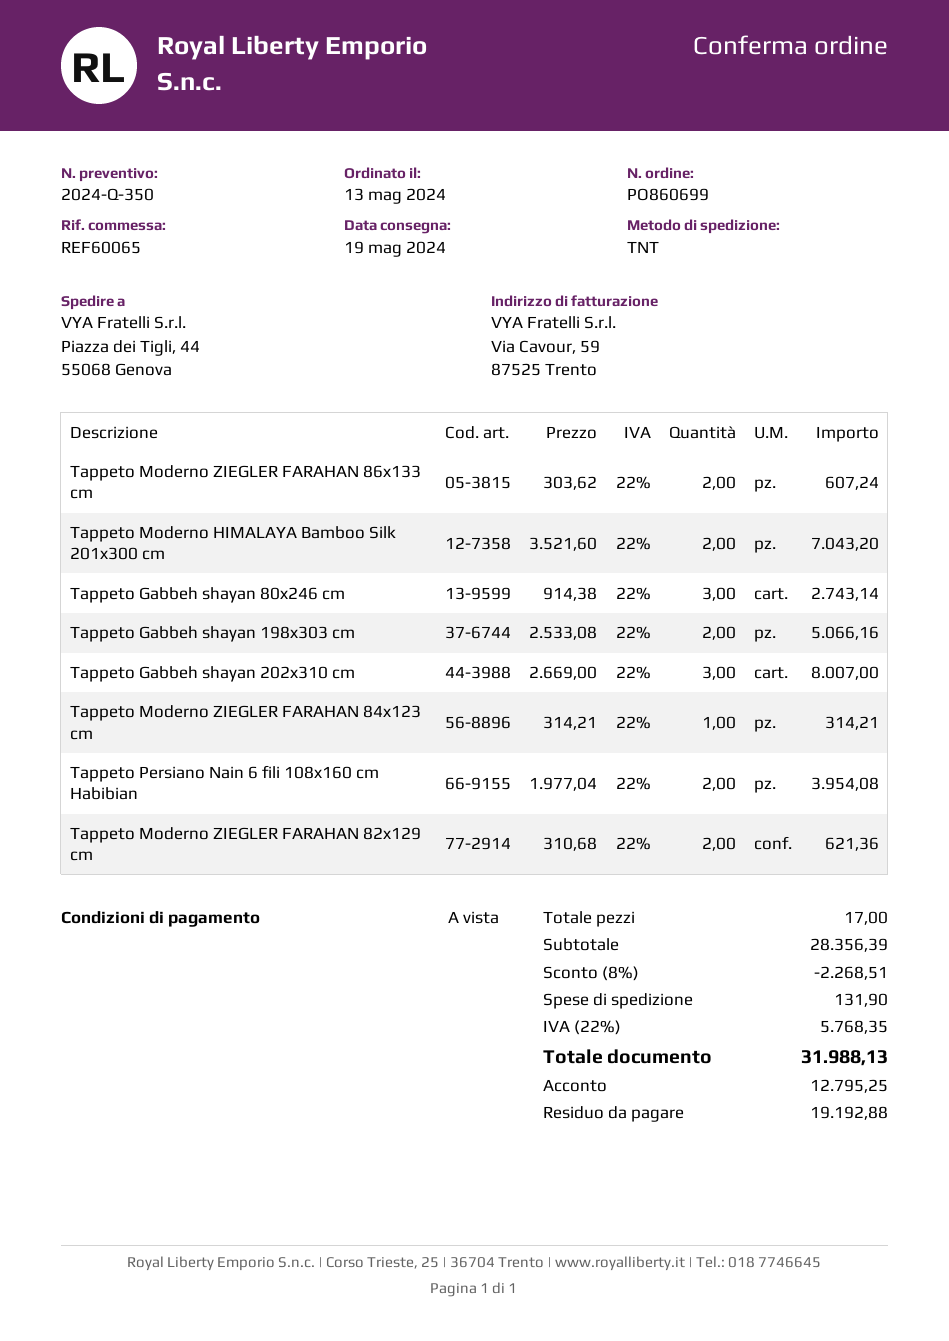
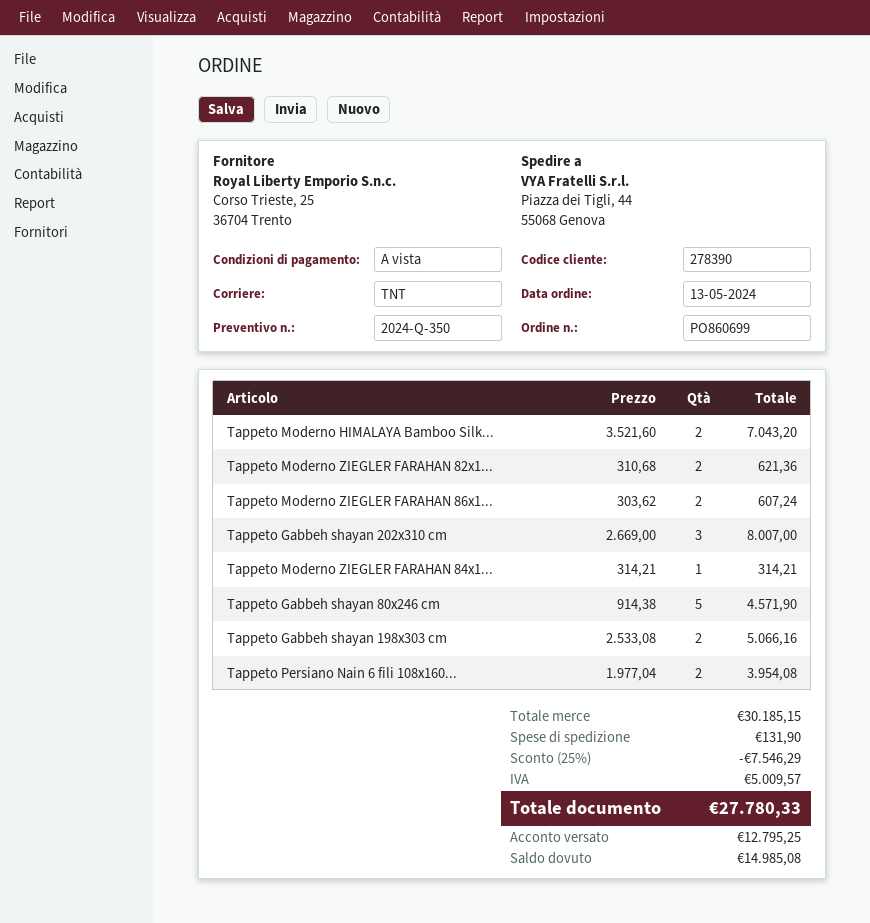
Tappeto Gabbeh shayan 80x246 cm: 3 x 914.38 = 2743.14 -> 5 x 914.38 = 4571.90
subtotal: 28356.39 -> 30185.15
discount: 8% = 2268.51 -> 25% = 7546.29
tax: 5768.35 -> 5009.57
total: 31988.13 -> 27780.33
balance: 19192.88 -> 14985.08

